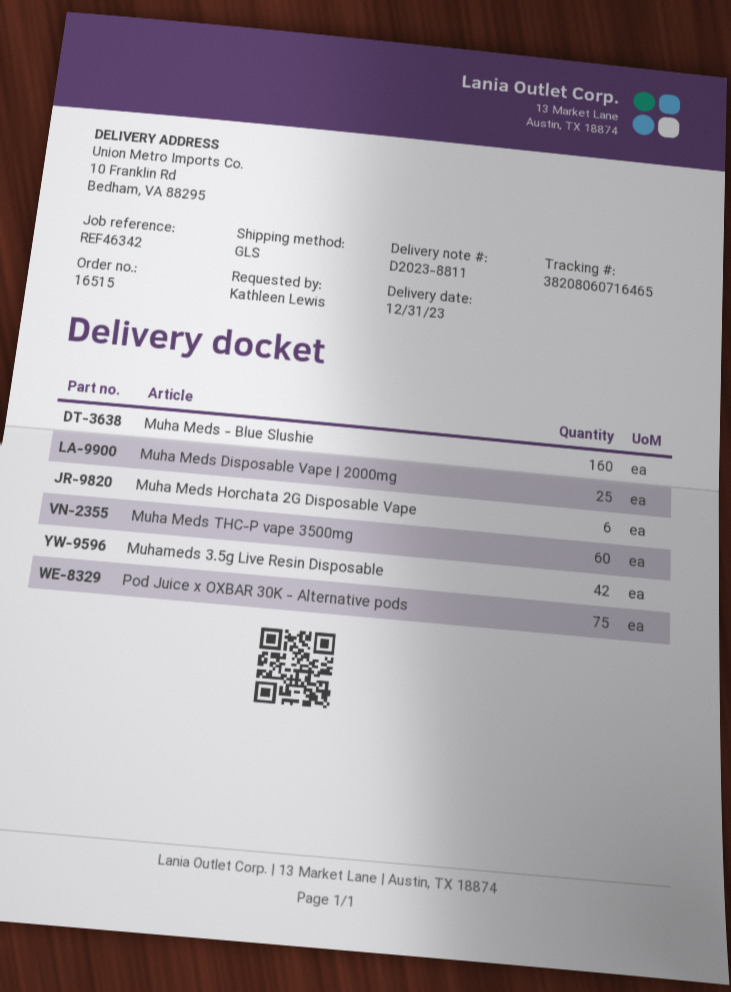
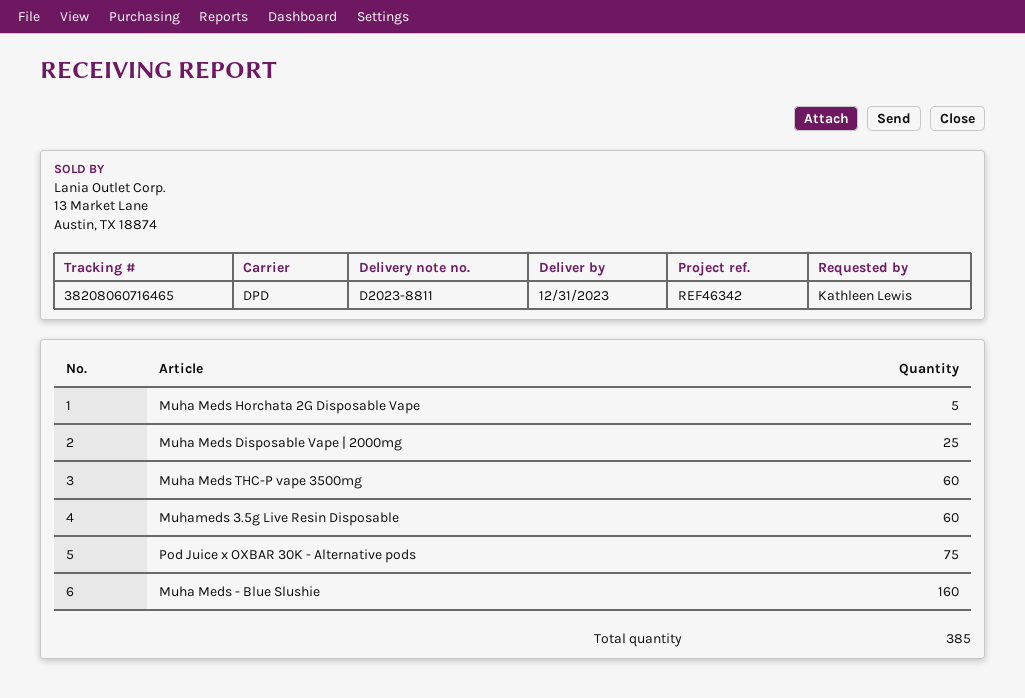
shipping method: GLS -> DPD
Muha Meds Horchata 2G Disposable Vape: 6 -> 5
Muhameds 3.5g Live Resin Disposable: 42 -> 60

